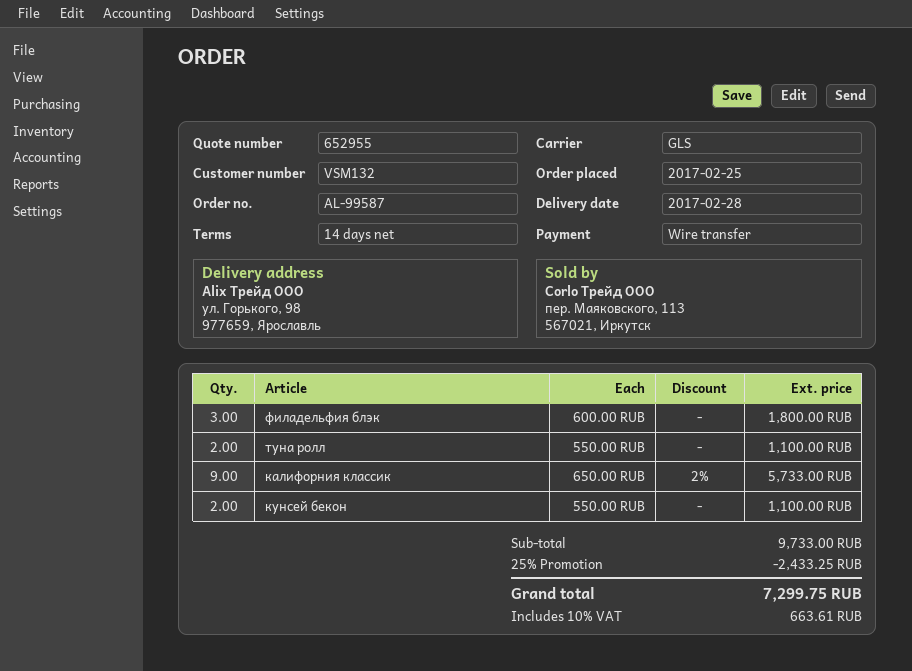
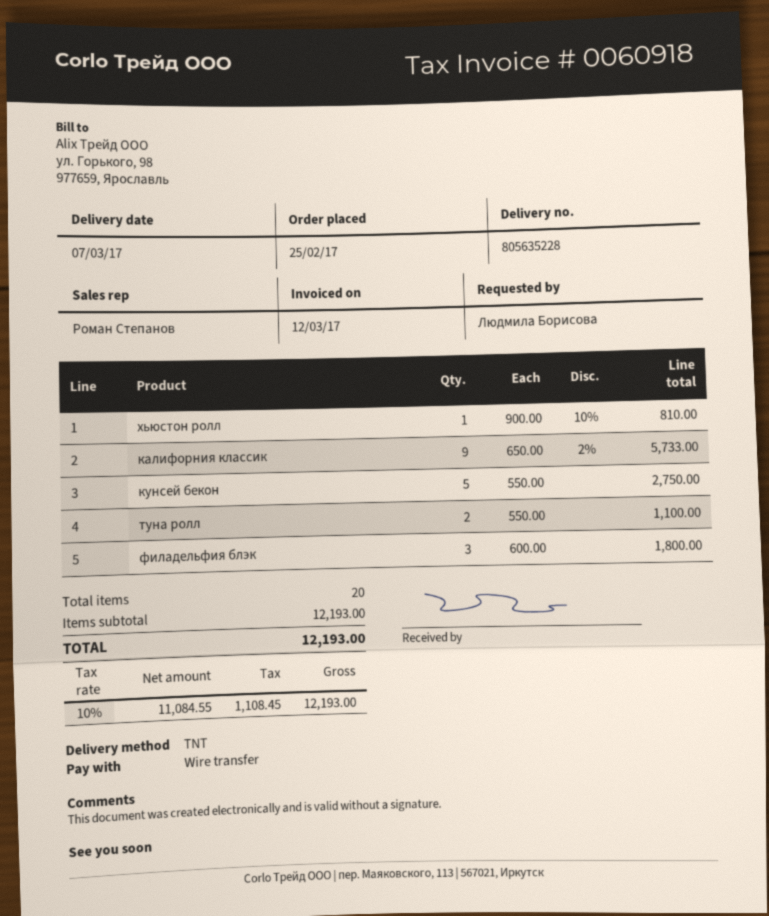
delivery date: 2017-02-28 -> 2017-03-07
shipping method: GLS -> TNT
кунсей бекон: 2 x 550.00 = 1100.00 -> 5 x 550.00 = 2750.00
хьюстон ролл: none -> 1 x 900.00 - 10% = 810.00
subtotal: 9733.00 -> 12193.00
discount: 25% = 2433.25 -> none
tax: 10% = 663.61 -> 10% = 1108.45
total: 7299.75 -> 12193.00

